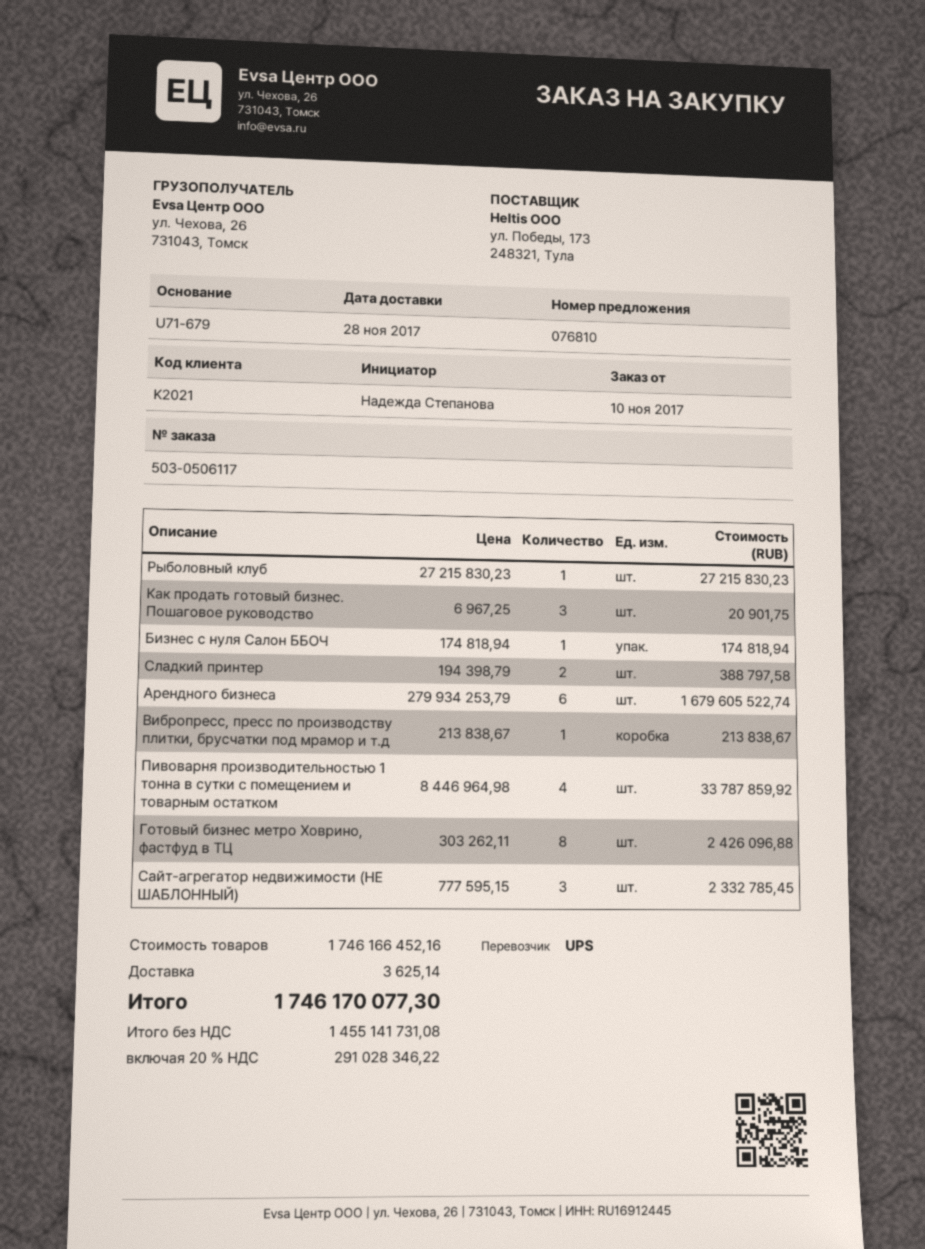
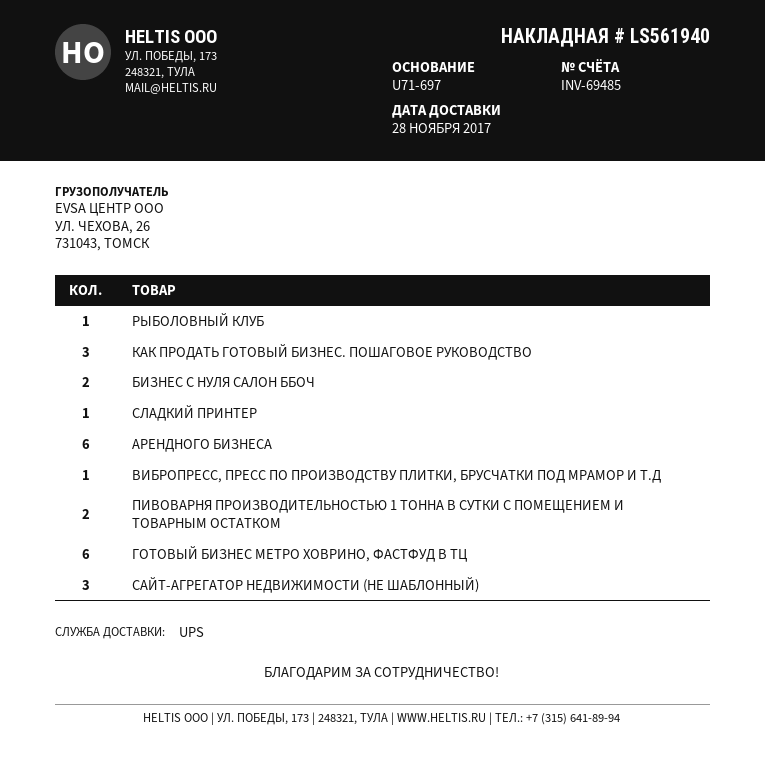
reference: U71-679 -> U71-697
Бизнес с нуля Салон ББОЧ: 1 -> 2
Сладкий принтер: 2 -> 1
Пивоварня производительностью 1 тонна в сутки с помещением и товарным остатком: 4 -> 2
Готовый бизнес метро Ховрино, фастфуд в ТЦ: 8 -> 6

